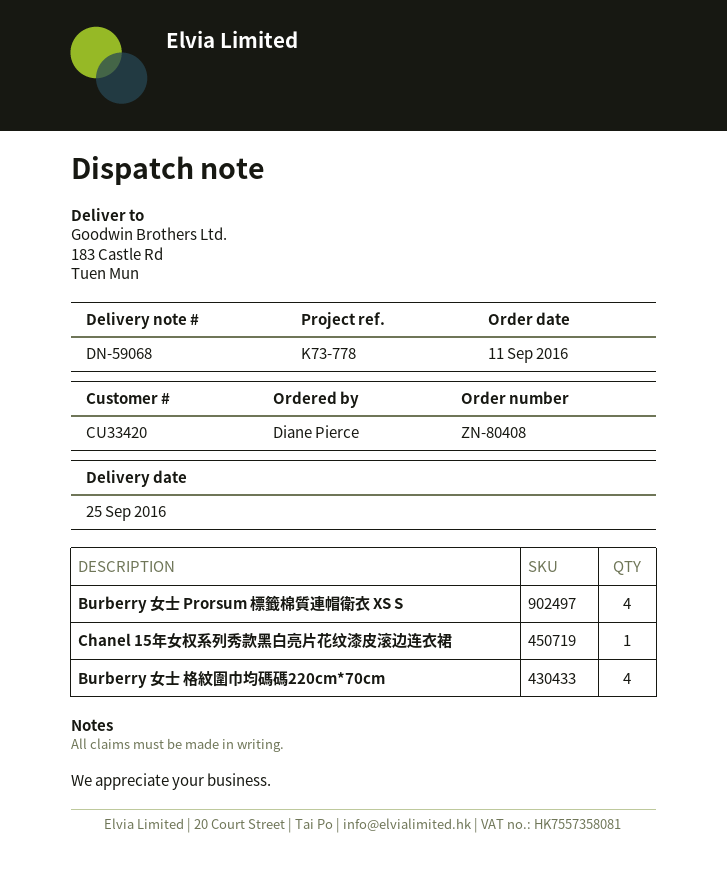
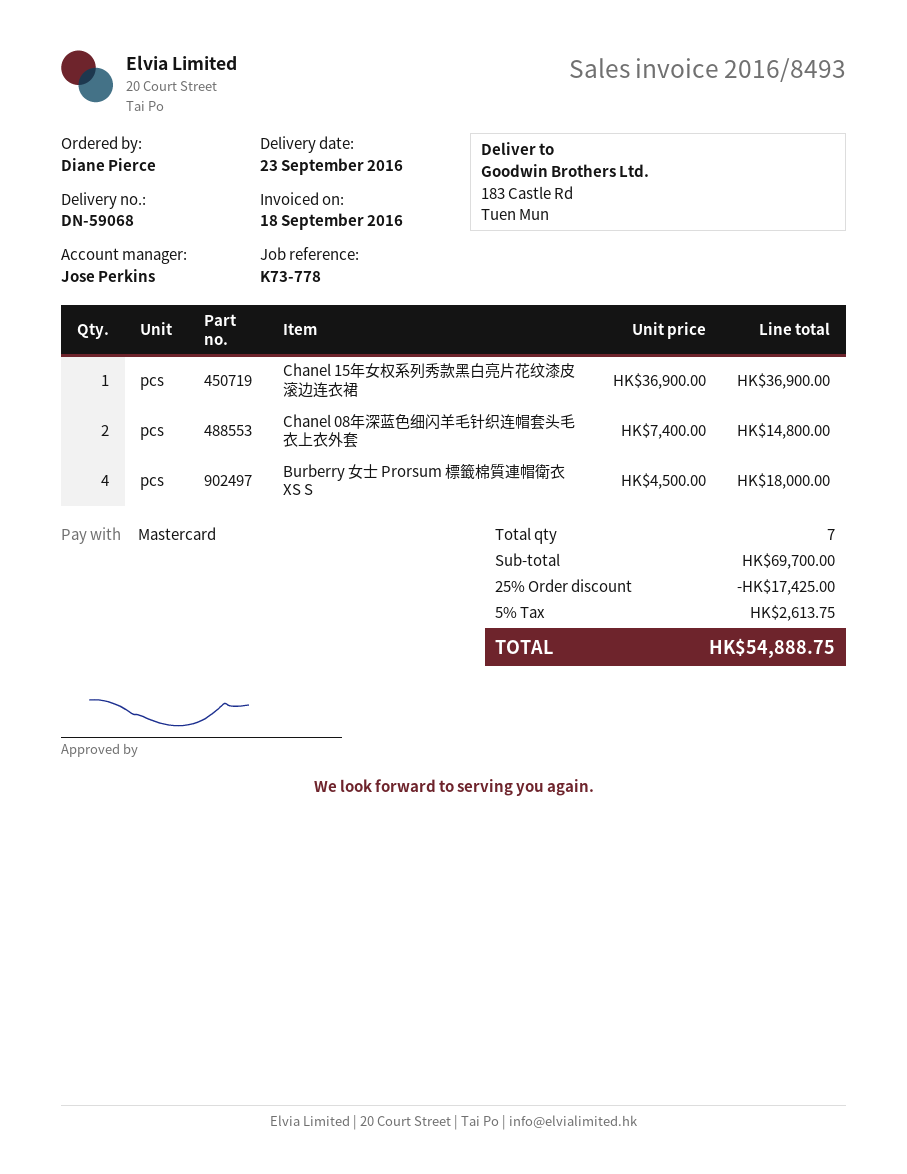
delivery date: 2016-09-25 -> 2016-09-23
Burberry 女士 格紋圍巾均碼碼220cm*70cm: 4 -> none
Chanel 08年深蓝色细闪羊毛针织连帽套头毛衣上衣外套: none -> 2

